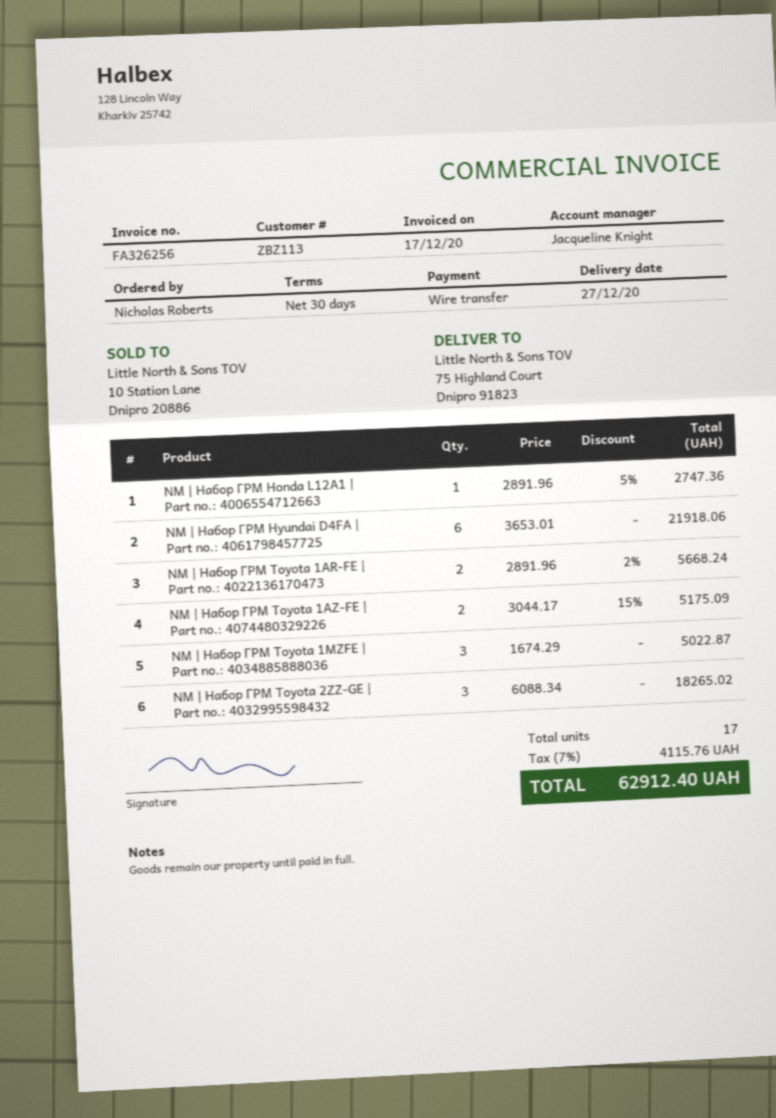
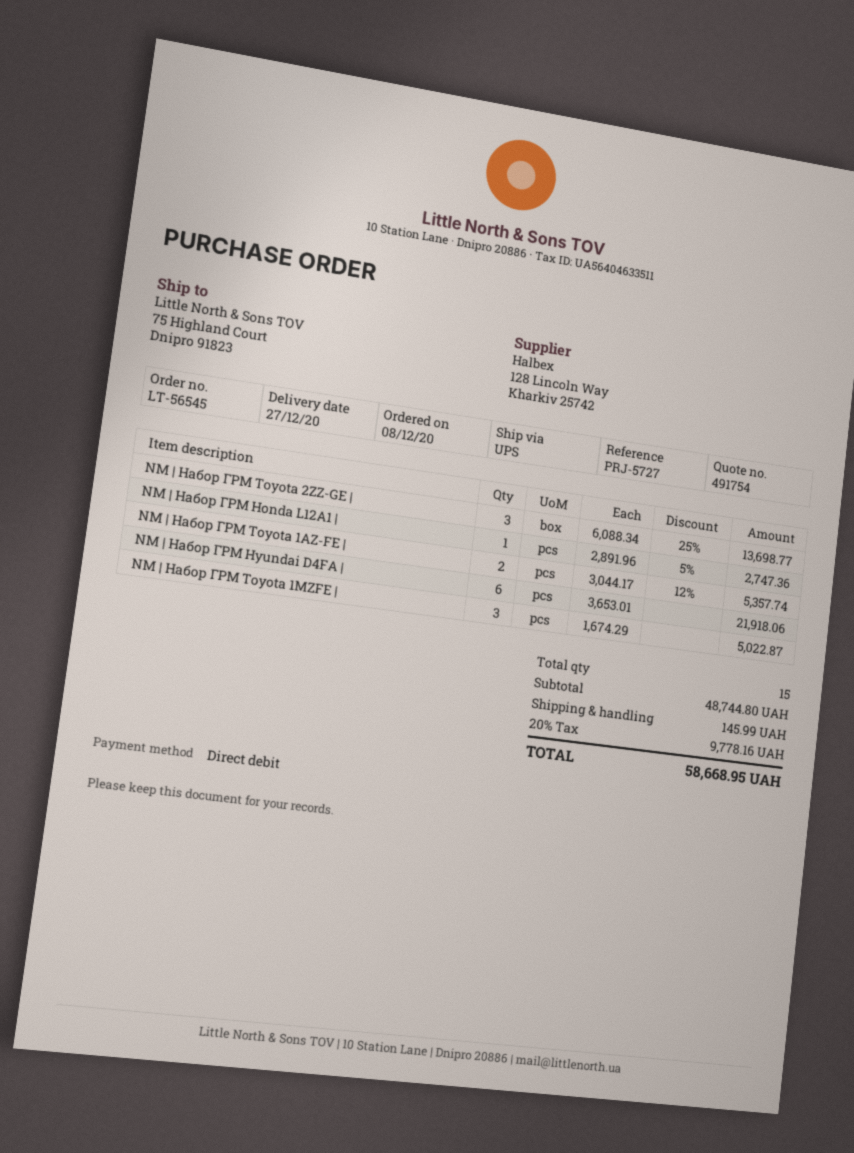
payment method: bank transfer -> direct debit
NM | Набор ГРМ Toyota 1AR-FE |: 2 x 2891.96 - 2% = 5668.24 -> none
NM | Набор ГРМ Toyota 1AZ-FE |: 2 x 3044.17 - 15% = 5175.09 -> 2 x 3044.17 - 12% = 5357.74
NM | Набор ГРМ Toyota 2ZZ-GE |: 3 x 6088.34 = 18265.02 -> 3 x 6088.34 - 25% = 13698.77
total quantity: 17 -> 15
shipping: none -> 145.99
tax: 7% = 4115.76 -> 20% = 9778.16
total: 62912.40 -> 58668.95

